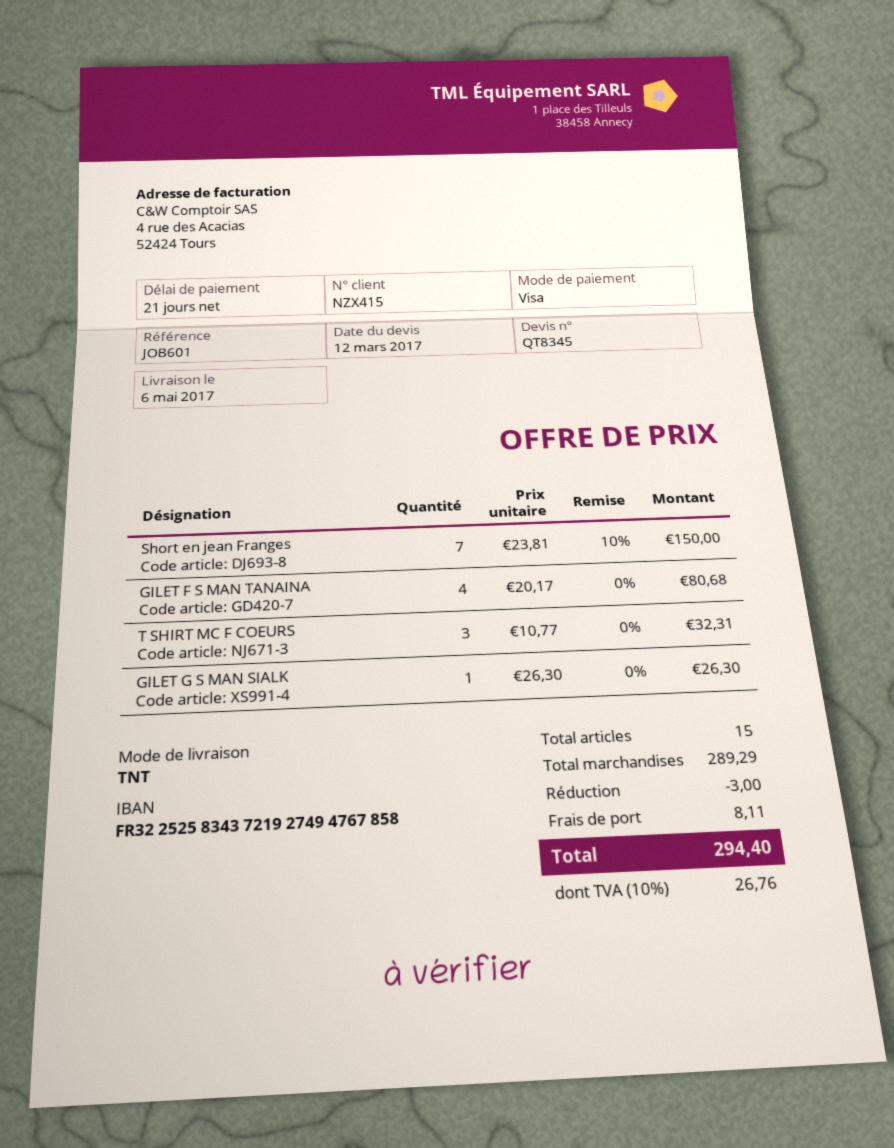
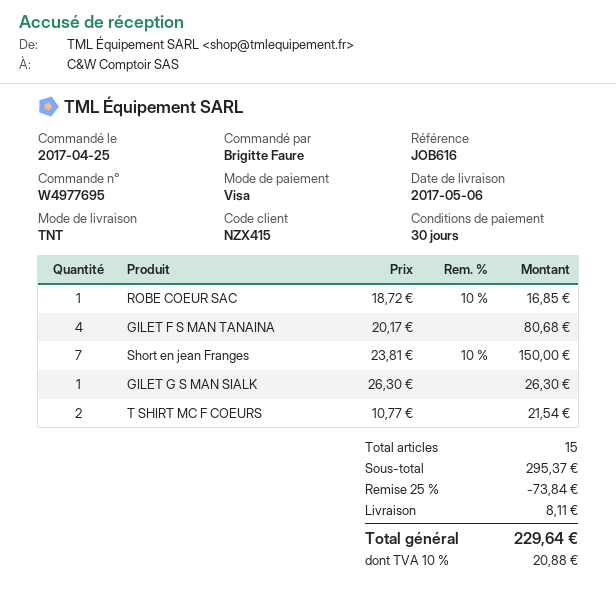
payment terms: 21 days -> 30 days
reference: JOB601 -> JOB616
T SHIRT MC F COEURS: 3 x 10.77 = 32.31 -> 2 x 10.77 = 21.54
ROBE COEUR SAC: none -> 1 x 18.72 - 10% = 16.85
subtotal: 289.29 -> 295.37
discount: 3.00 -> 73.84
tax: 10% = 26.76 -> 10% = 20.88
total: 294.40 -> 229.64

